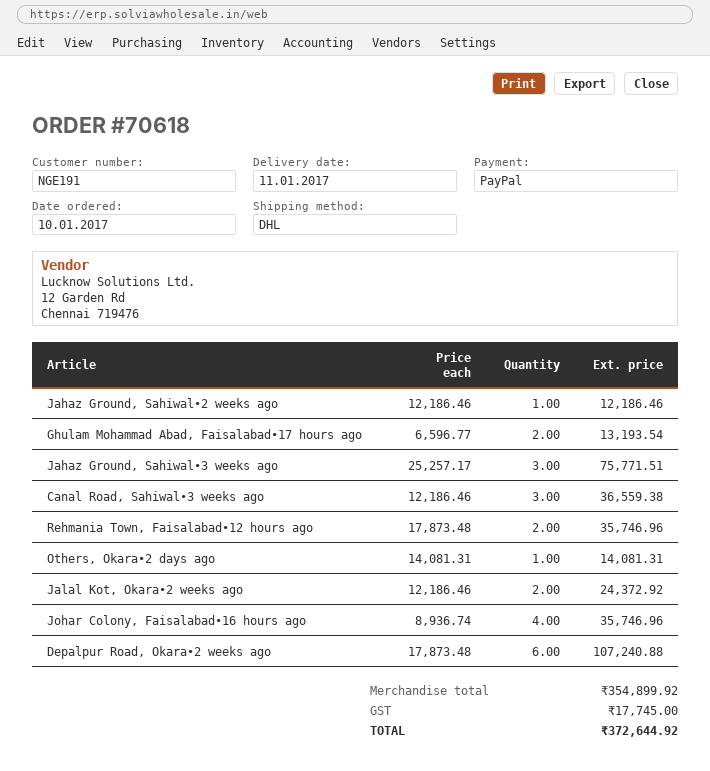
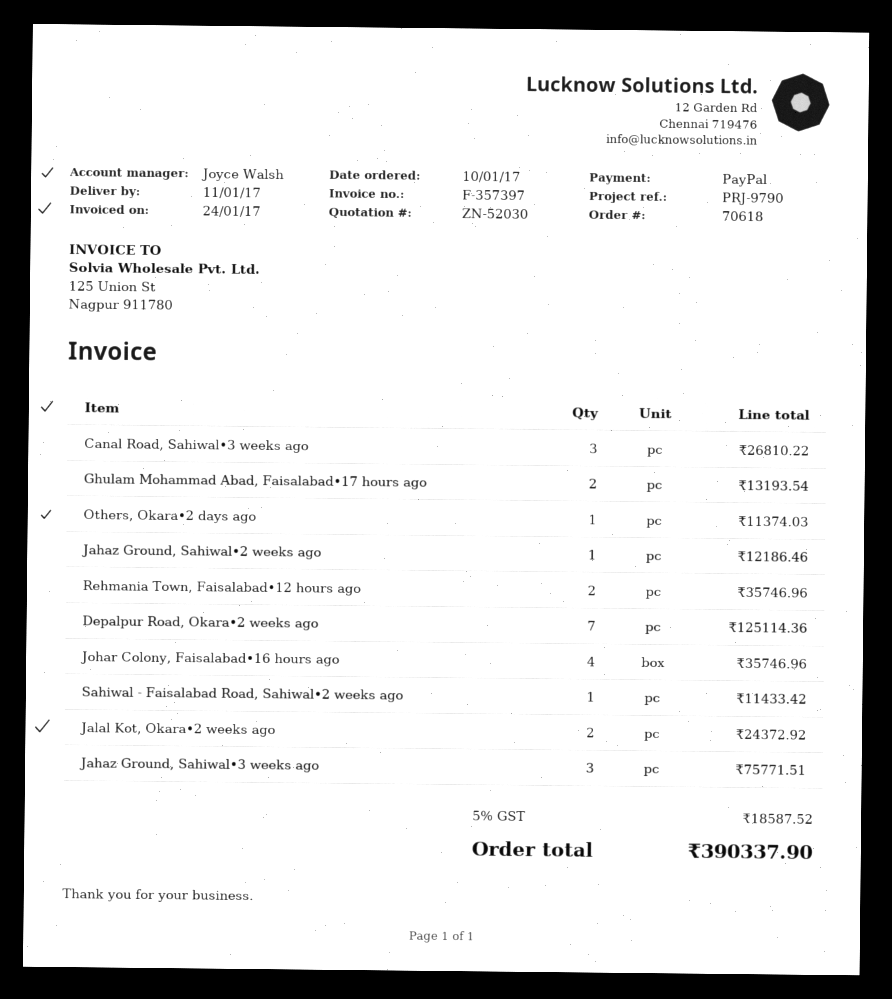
Canal Road, Sahiwal•3 weeks ago: 3 for 36559.38 -> 3 for 26810.22
Others, Okara•2 days ago: 1 for 14081.31 -> 1 for 11374.03
Depalpur Road, Okara•2 weeks ago: 6 for 107240.88 -> 7 for 125114.36
Sahiwal - Faisalabad Road, Sahiwal•2 weeks ago: none -> 1 for 11433.42
tax: 17745.00 -> 18587.52
total: 372644.92 -> 390337.90

